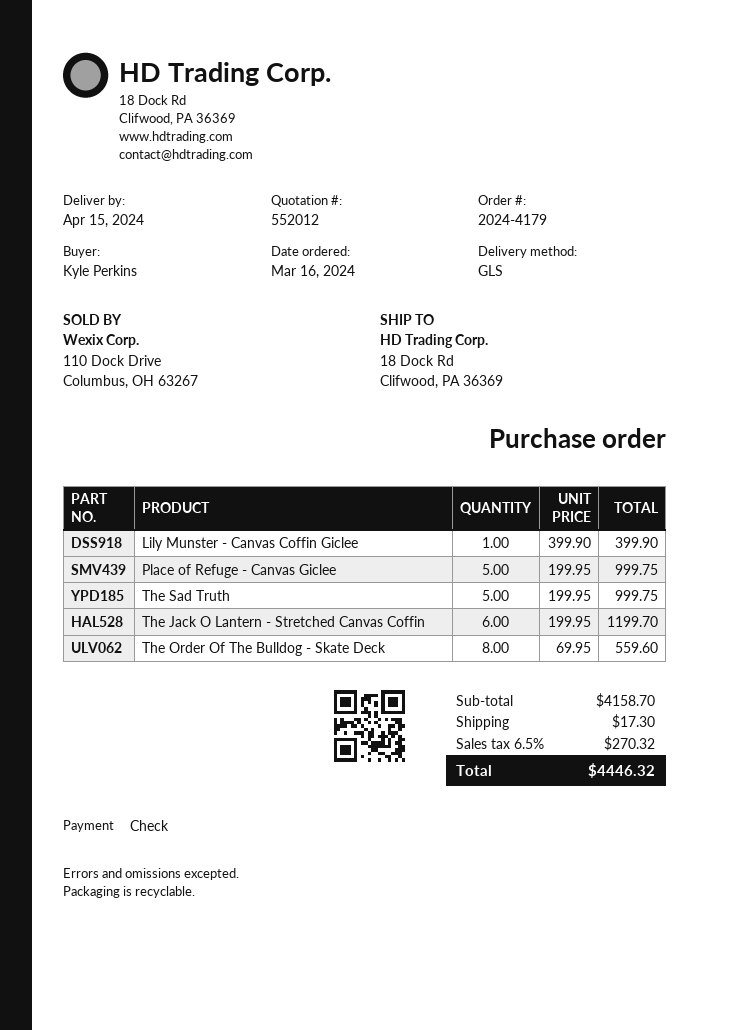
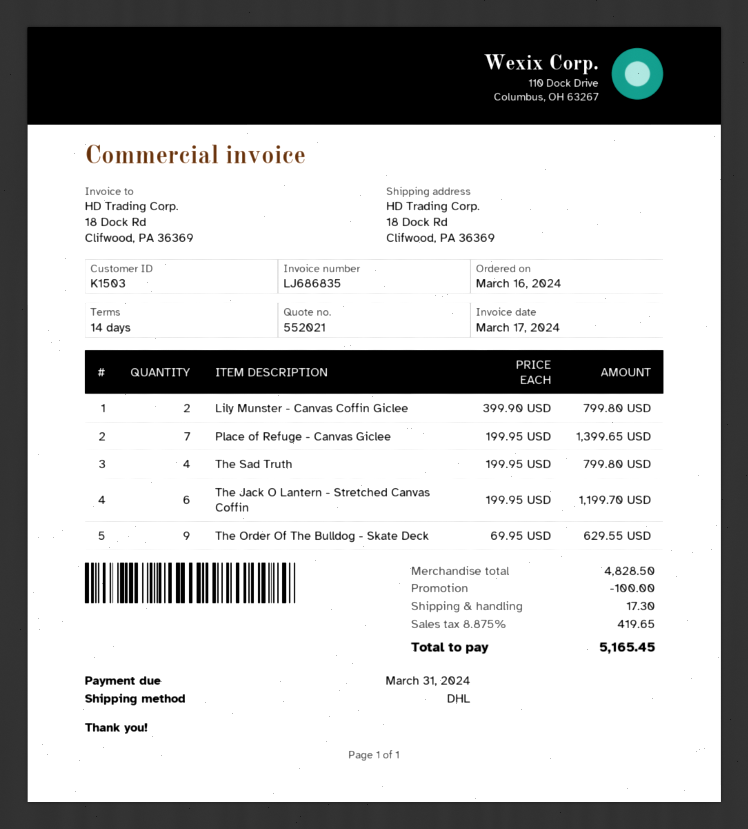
quote number: 552012 -> 552021
shipping method: GLS -> DHL
Lily Munster - Canvas Coffin Giclee: 1 x 399.90 = 399.90 -> 2 x 399.90 = 799.80
Place of Refuge - Canvas Giclee: 5 x 199.95 = 999.75 -> 7 x 199.95 = 1399.65
The Sad Truth: 5 x 199.95 = 999.75 -> 4 x 199.95 = 799.80
The Order Of The Bulldog - Skate Deck: 8 x 69.95 = 559.60 -> 9 x 69.95 = 629.55
subtotal: 4158.70 -> 4828.50
discount: none -> 100.00
tax: 6.5% = 270.32 -> 8.875% = 419.65
total: 4446.32 -> 5165.45

